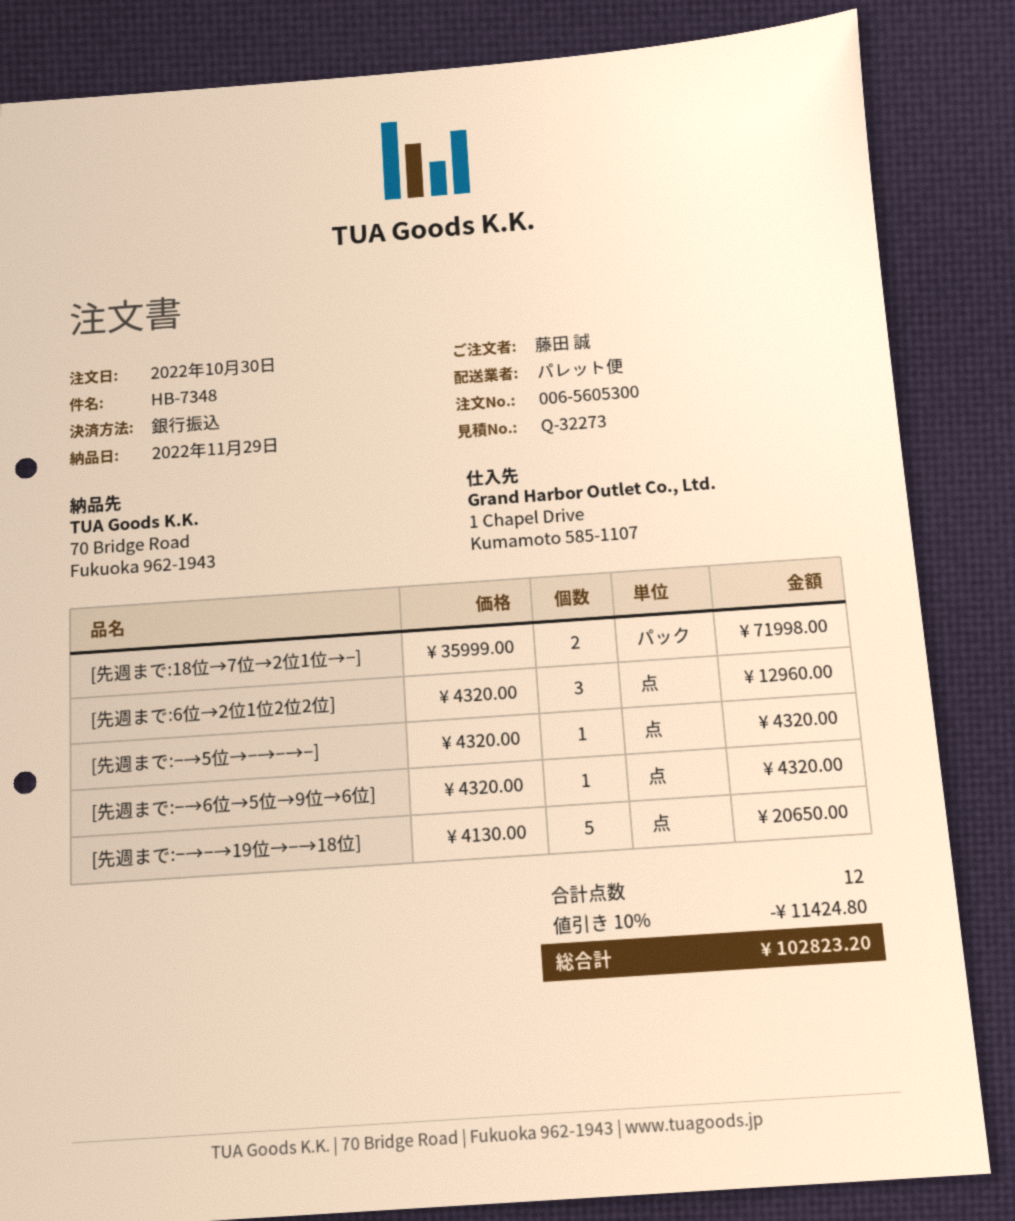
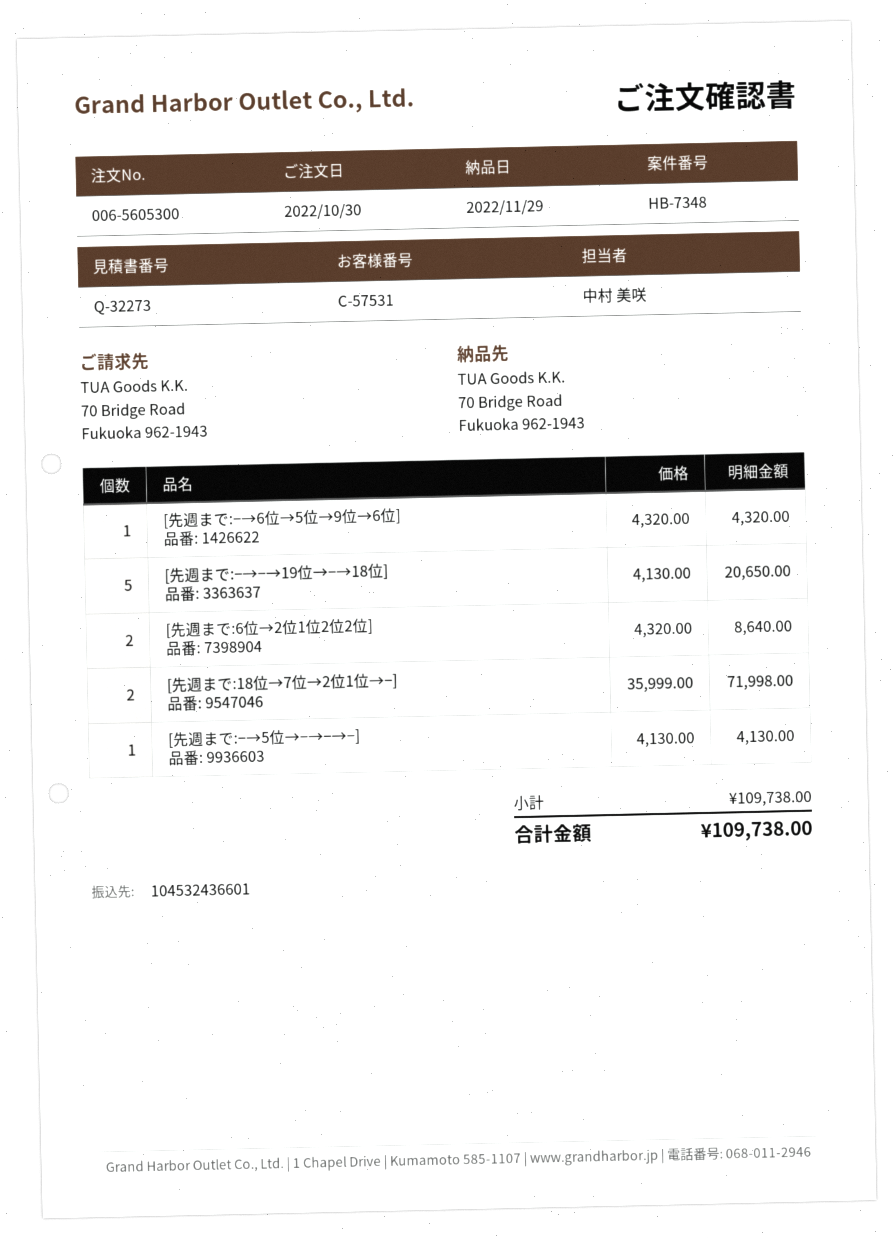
[先週まで:6位→2位1位2位2位]: 3 x 4320.00 = 12960.00 -> 2 x 4320.00 = 8640.00
[先週まで:−→5位→−→−→−]: 1 x 4320.00 = 4320.00 -> 1 x 4130.00 = 4130.00
discount: 10% = 11424.80 -> none
total: 102823.20 -> 109738.00

